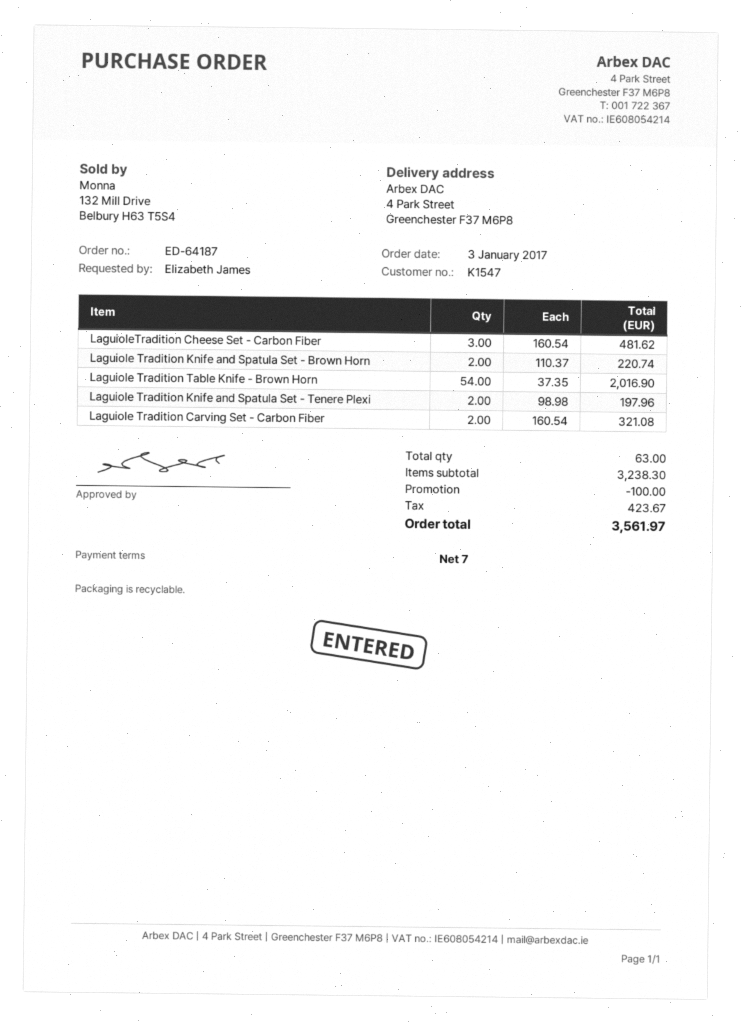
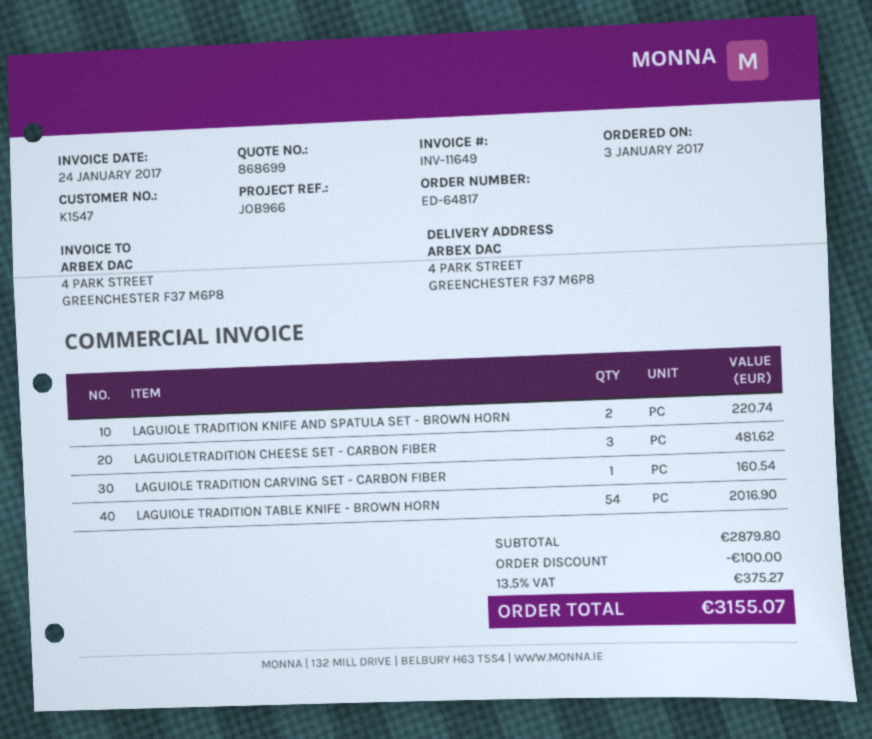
order number: ED-64187 -> ED-64817
Laguiole Tradition Knife and Spatula Set - Tenere Plexi: 2 for 197.96 -> none
Laguiole Tradition Carving Set - Carbon Fiber: 2 for 321.08 -> 1 for 160.54
subtotal: 3238.30 -> 2879.80
tax: 423.67 -> 375.27
total: 3561.97 -> 3155.07

